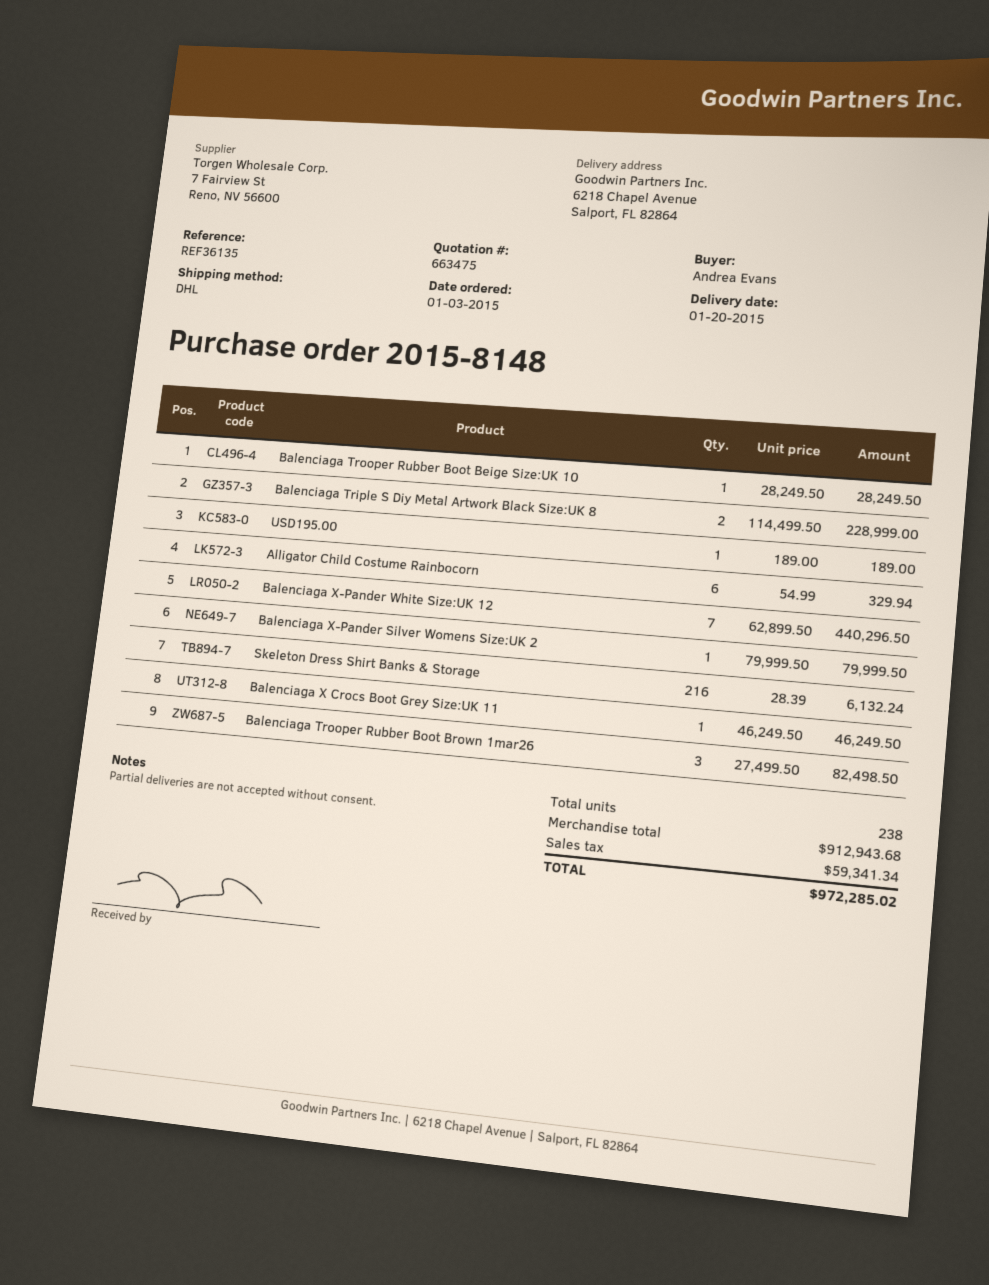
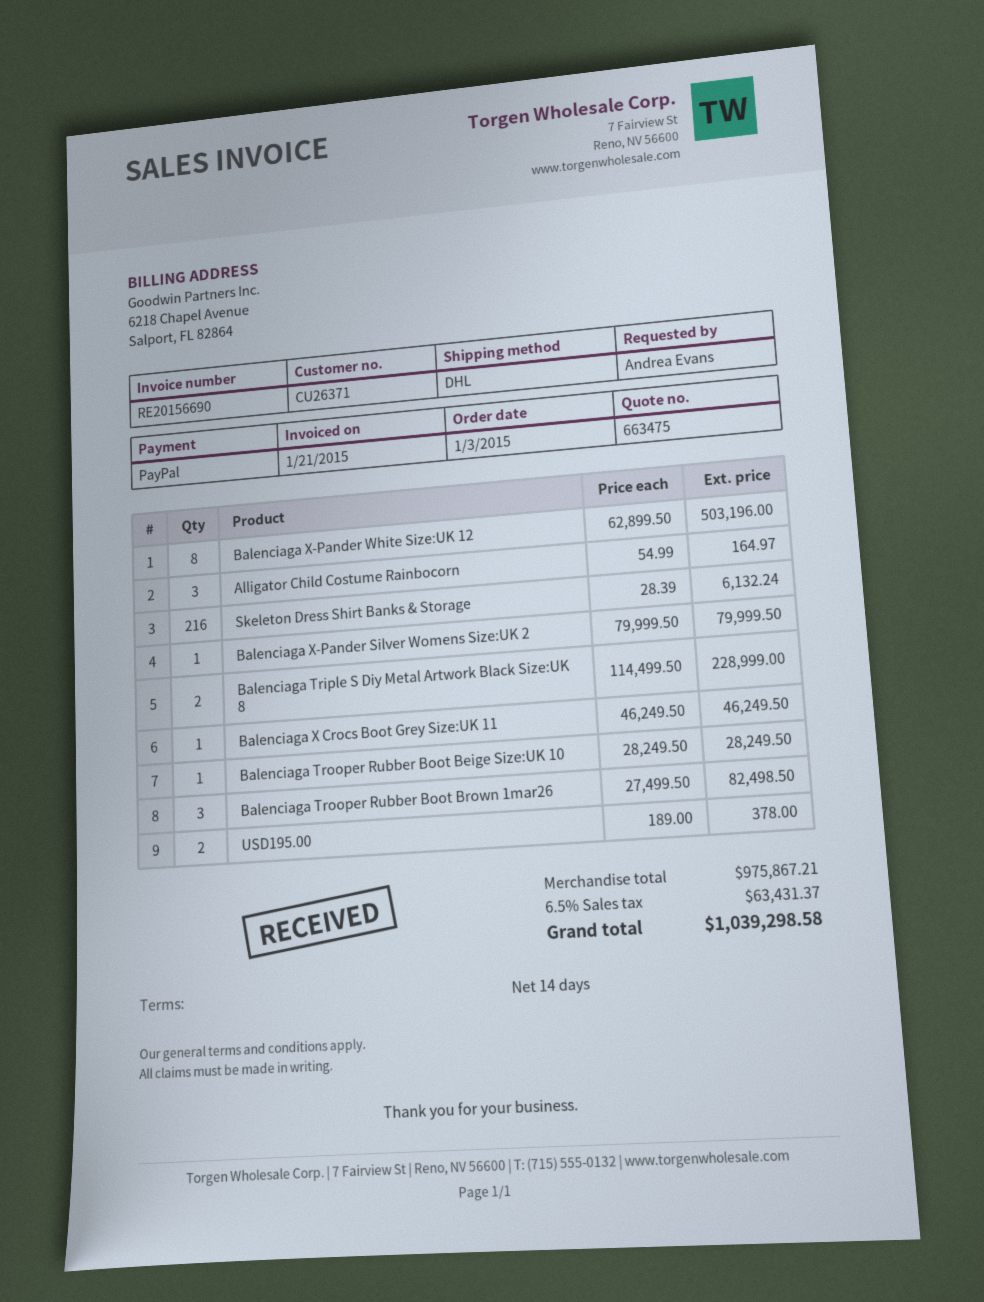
USD195.00: 1 x 189.00 = 189.00 -> 2 x 189.00 = 378.00
Alligator Child Costume Rainbocorn: 6 x 54.99 = 329.94 -> 3 x 54.99 = 164.97
Balenciaga X-Pander White Size:UK 12: 7 x 62899.50 = 440296.50 -> 8 x 62899.50 = 503196.00
subtotal: 912943.68 -> 975867.21
tax: 59341.34 -> 63431.37
total: 972285.02 -> 1039298.58

